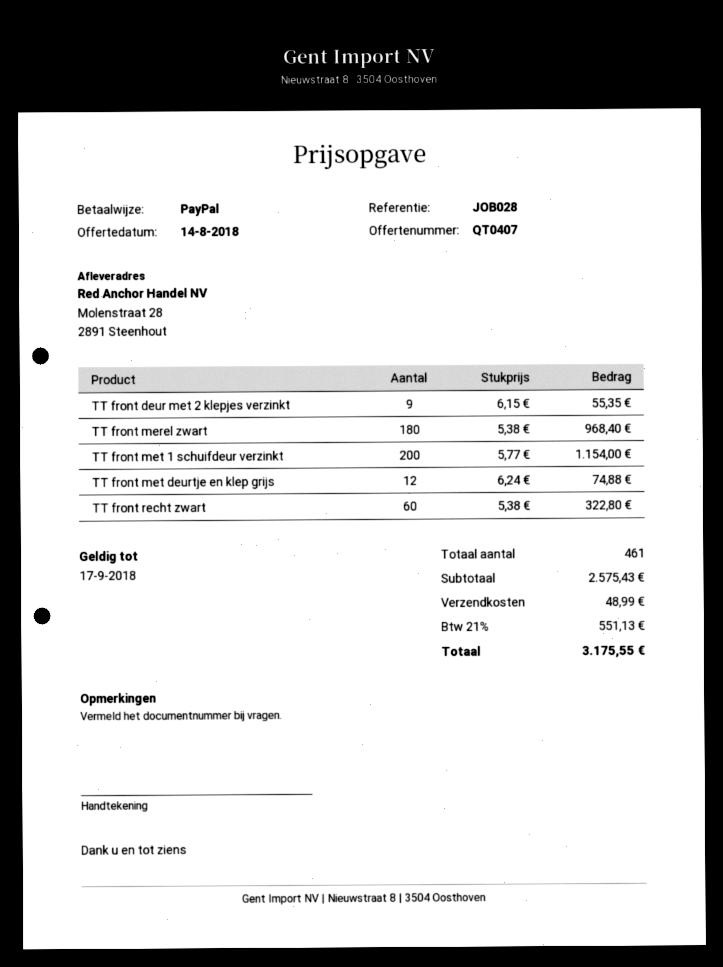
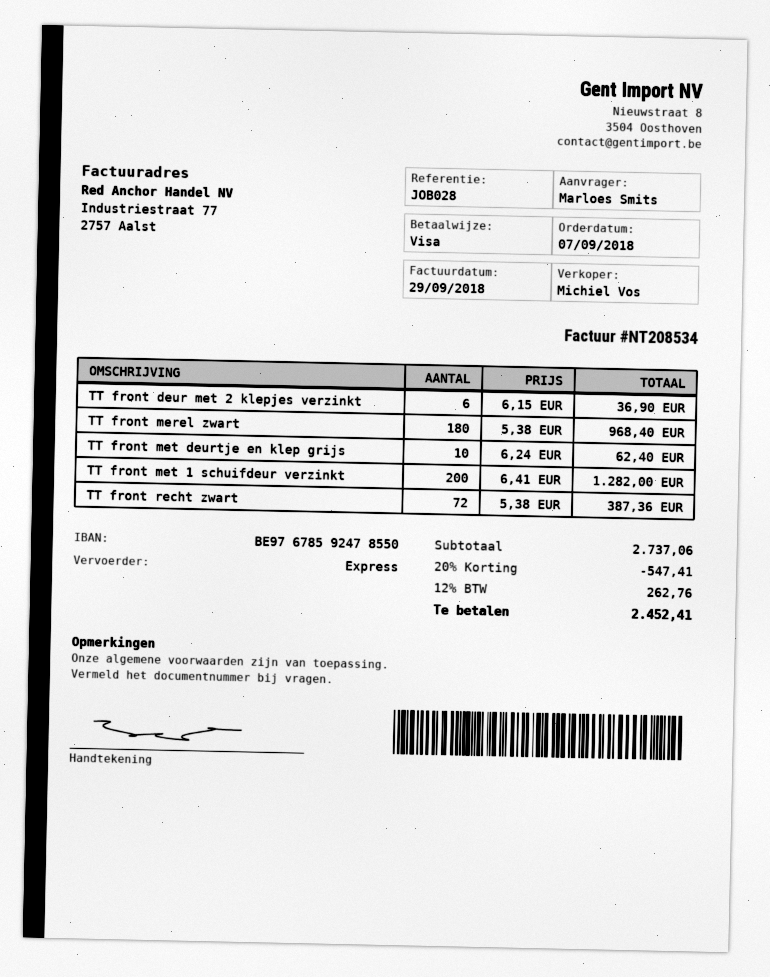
payment method: PayPal -> Visa
TT front deur met 2 klepjes verzinkt: 9 x 6.15 = 55.35 -> 6 x 6.15 = 36.90
TT front met 1 schuifdeur verzinkt: 200 x 5.77 = 1154.00 -> 200 x 6.41 = 1282.00
TT front met deurtje en klep grijs: 12 x 6.24 = 74.88 -> 10 x 6.24 = 62.40
TT front recht zwart: 60 x 5.38 = 322.80 -> 72 x 5.38 = 387.36
subtotal: 2575.43 -> 2737.06
discount: none -> 20% = 547.41
shipping: 48.99 -> none
tax: 21% = 551.13 -> 12% = 262.76
total: 3175.55 -> 2452.41

